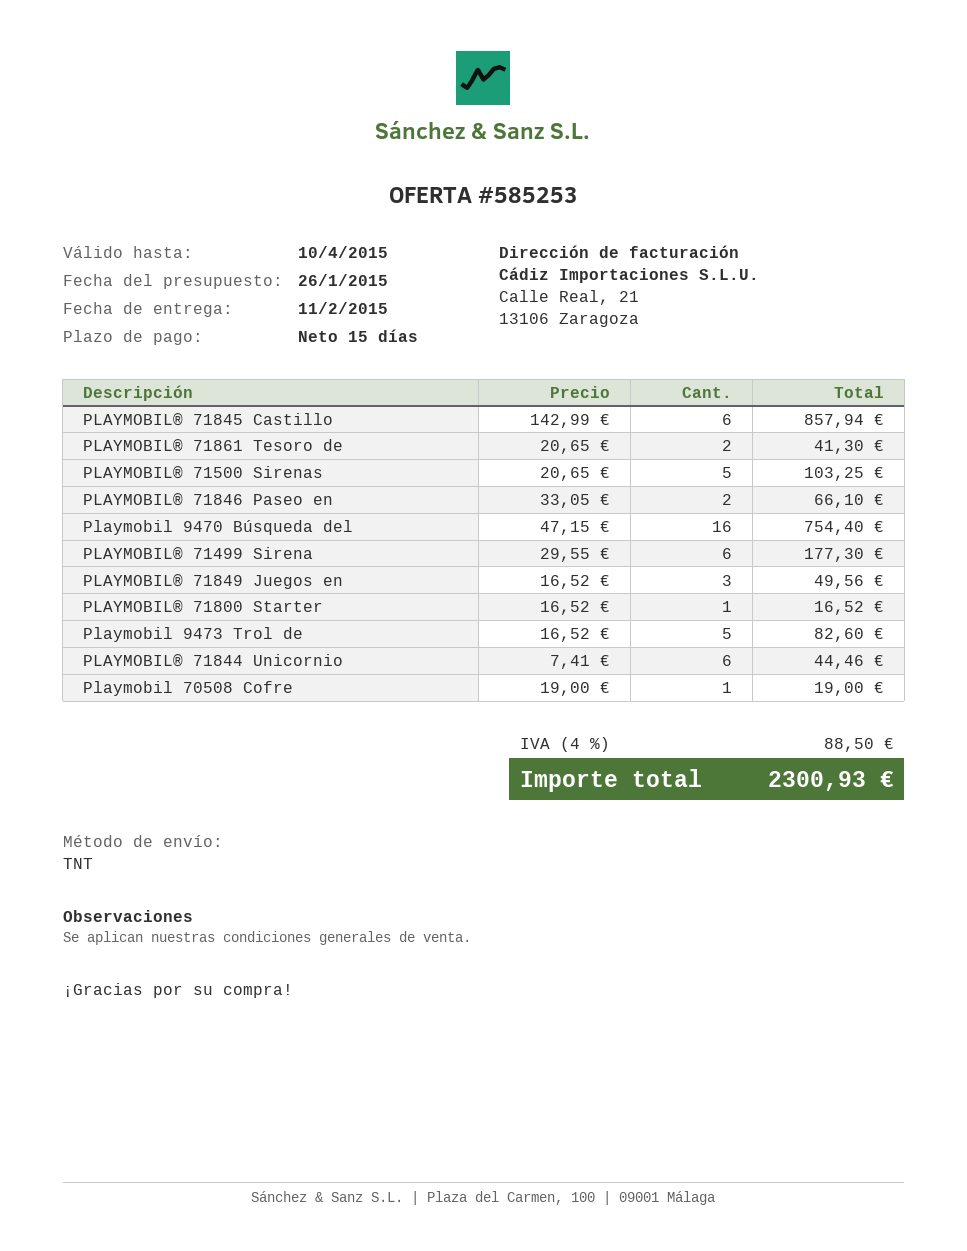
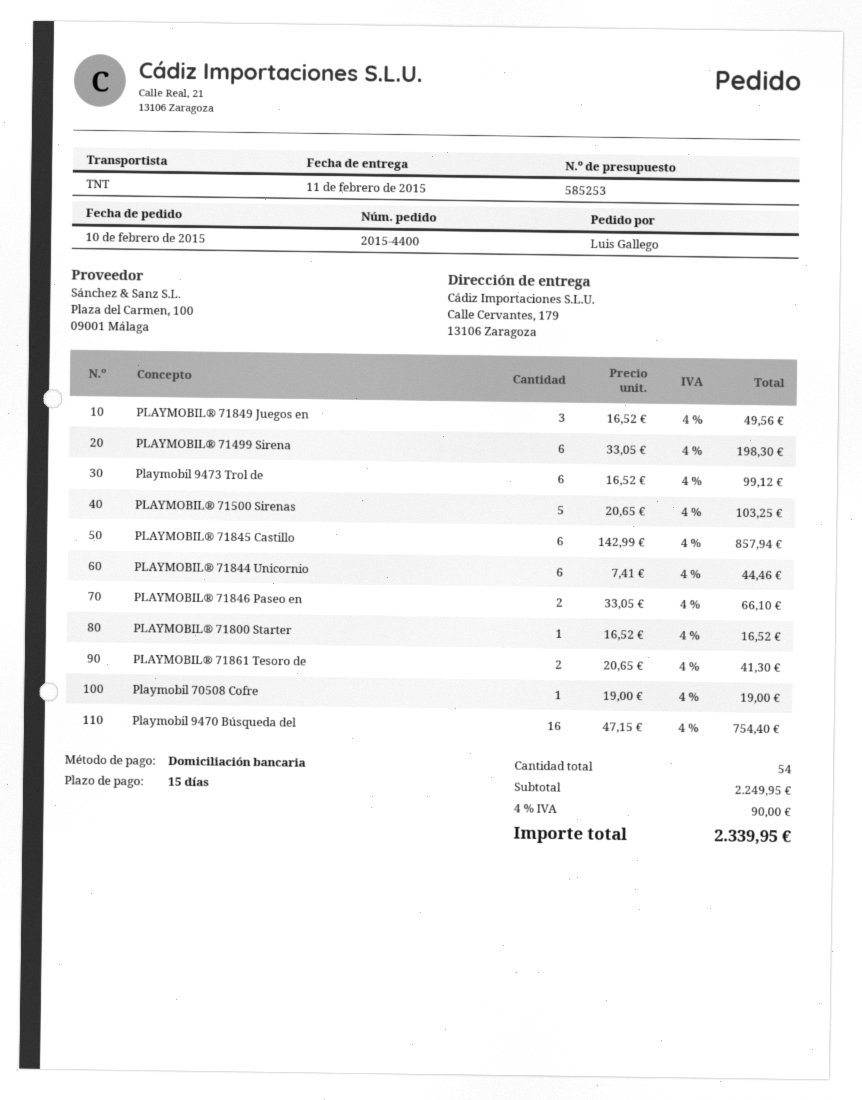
PLAYMOBIL® 71499 Sirena: 6 x 29.55 = 177.30 -> 6 x 33.05 = 198.30
Playmobil 9473 Trol de: 5 x 16.52 = 82.60 -> 6 x 16.52 = 99.12
tax: 4% = 88.50 -> 4% = 90.00
total: 2300.93 -> 2339.95

